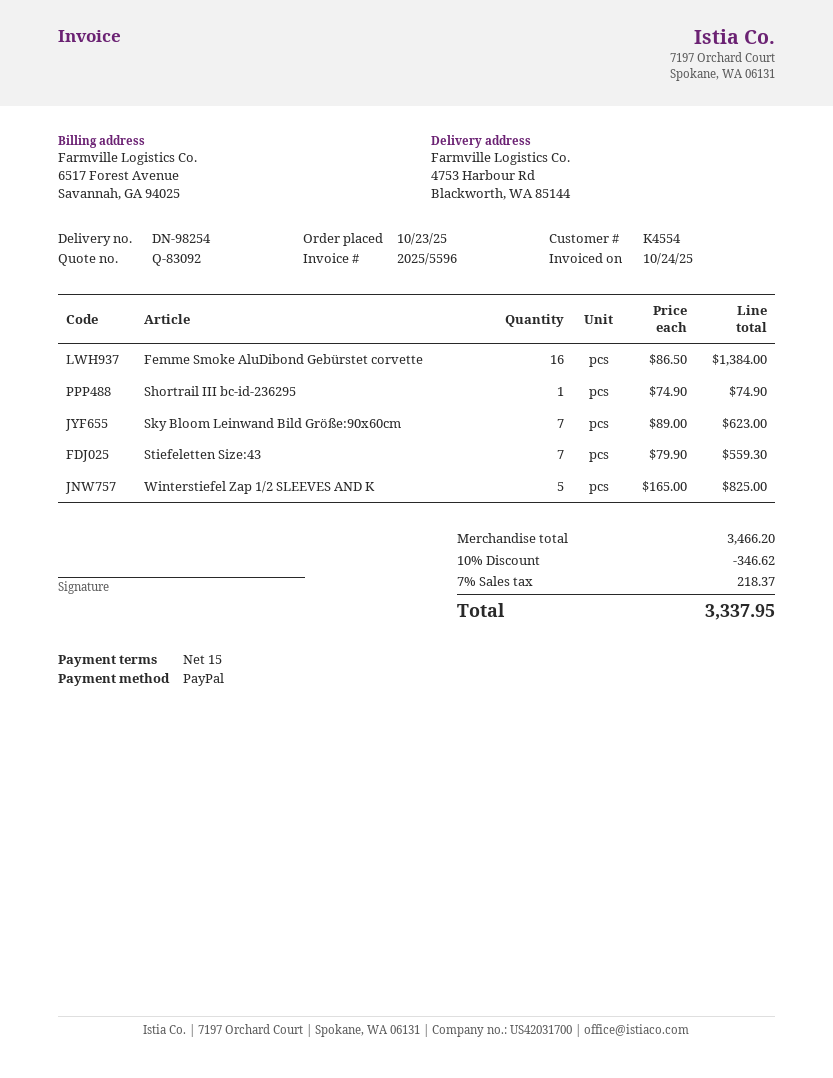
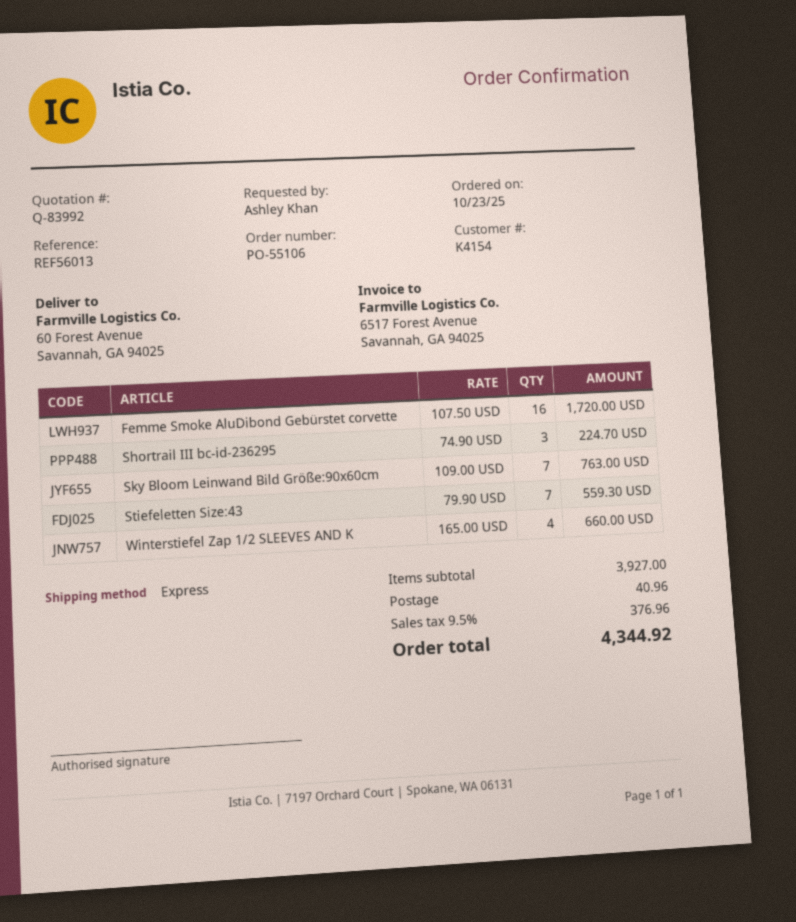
quote number: Q-83092 -> Q-83992
customer number: K4554 -> K4154
ship to: 4753 Harbour Rd, Blackworth, WA 85144 -> 60 Forest Avenue, Savannah, GA 94025
Femme Smoke AluDibond Gebürstet corvette: 16 x 86.50 = 1384.00 -> 16 x 107.50 = 1720.00
Shortrail III bc-id-236295: 1 x 74.90 = 74.90 -> 3 x 74.90 = 224.70
Sky Bloom Leinwand Bild Größe:90x60cm: 7 x 89.00 = 623.00 -> 7 x 109.00 = 763.00
Winterstiefel Zap 1/2 SLEEVES AND K: 5 x 165.00 = 825.00 -> 4 x 165.00 = 660.00
subtotal: 3466.20 -> 3927.00
discount: 10% = 346.62 -> none
shipping: none -> 40.96
tax: 7% = 218.37 -> 9.5% = 376.96
total: 3337.95 -> 4344.92

